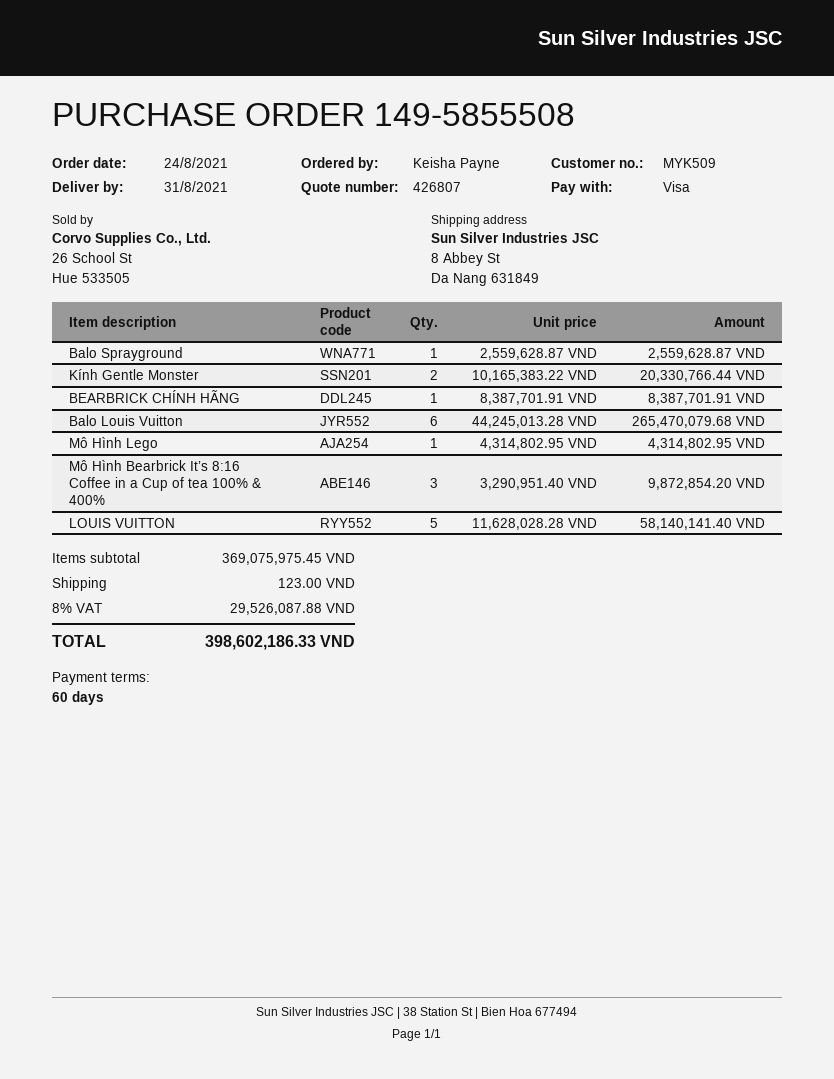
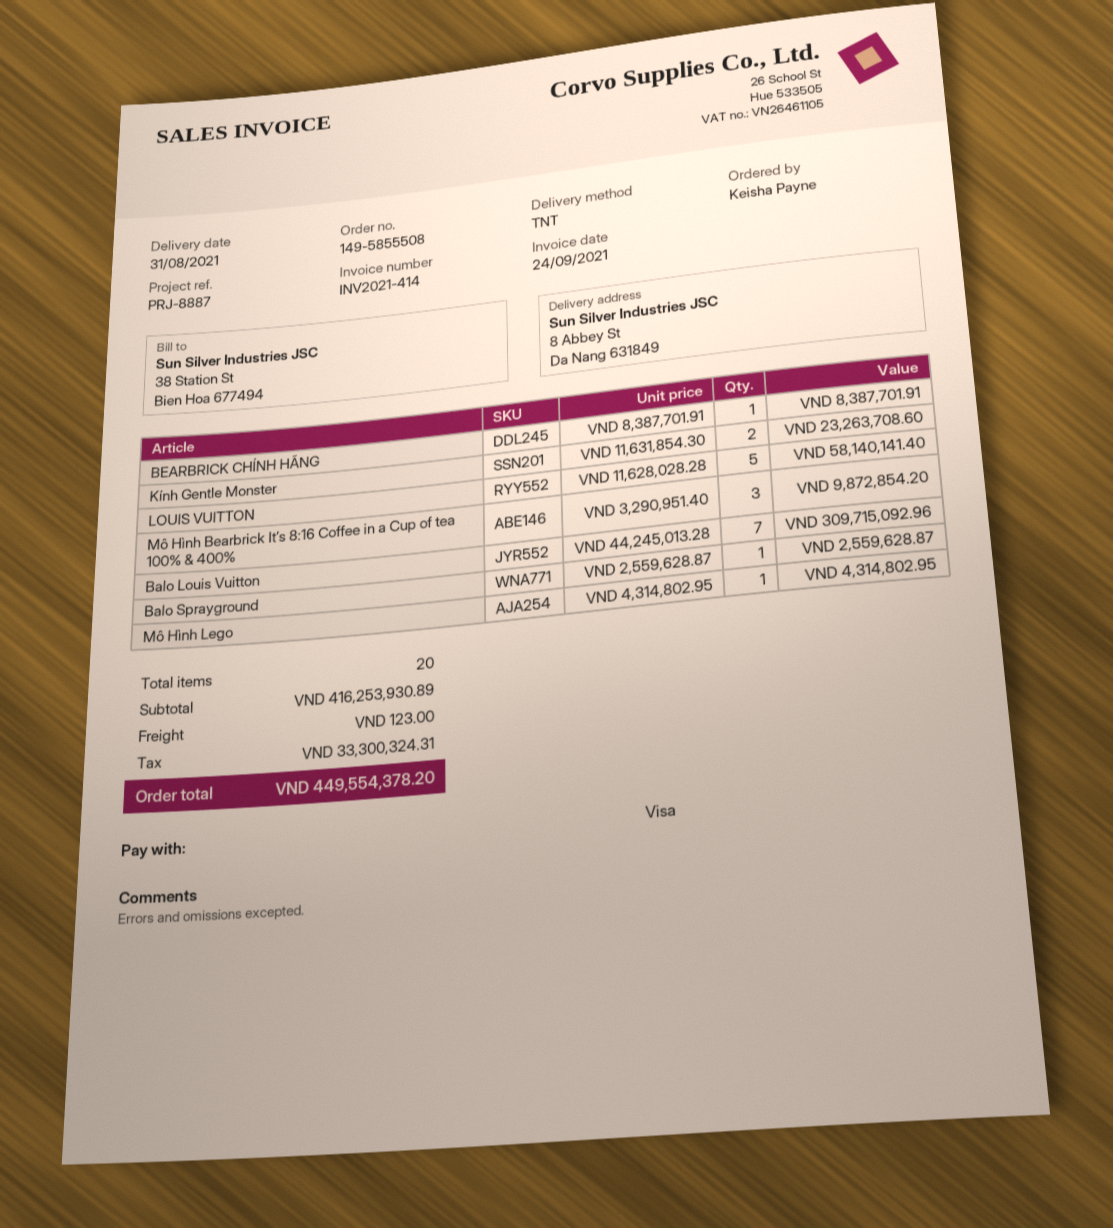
Kính Gentle Monster: 2 x 10165383.22 = 20330766.44 -> 2 x 11631854.30 = 23263708.60
Balo Louis Vuitton: 6 x 44245013.28 = 265470079.68 -> 7 x 44245013.28 = 309715092.96
subtotal: 369075975.45 -> 416253930.89
tax: 29526087.88 -> 33300324.31
total: 398602186.33 -> 449554378.20

